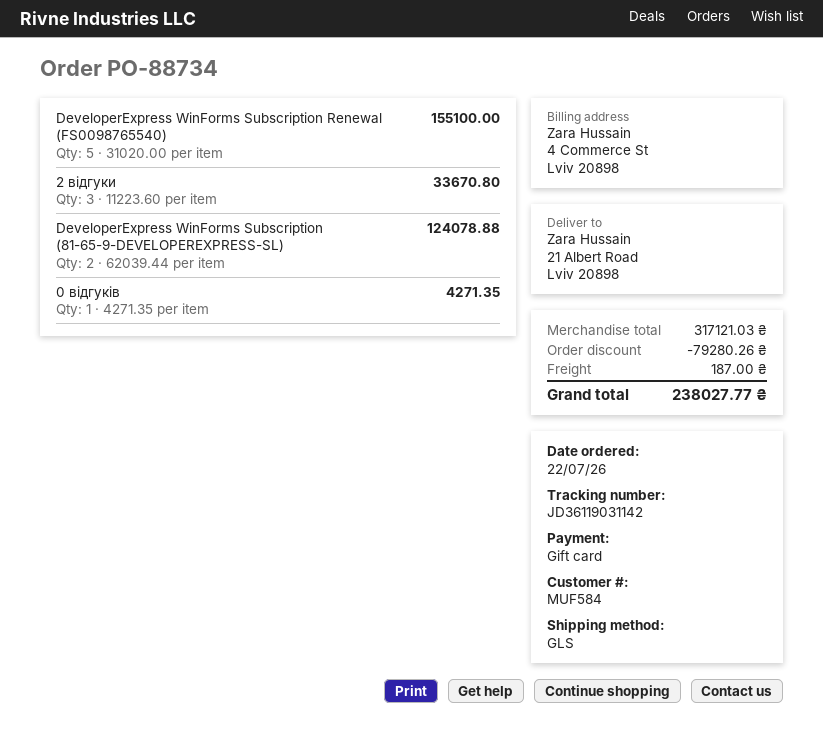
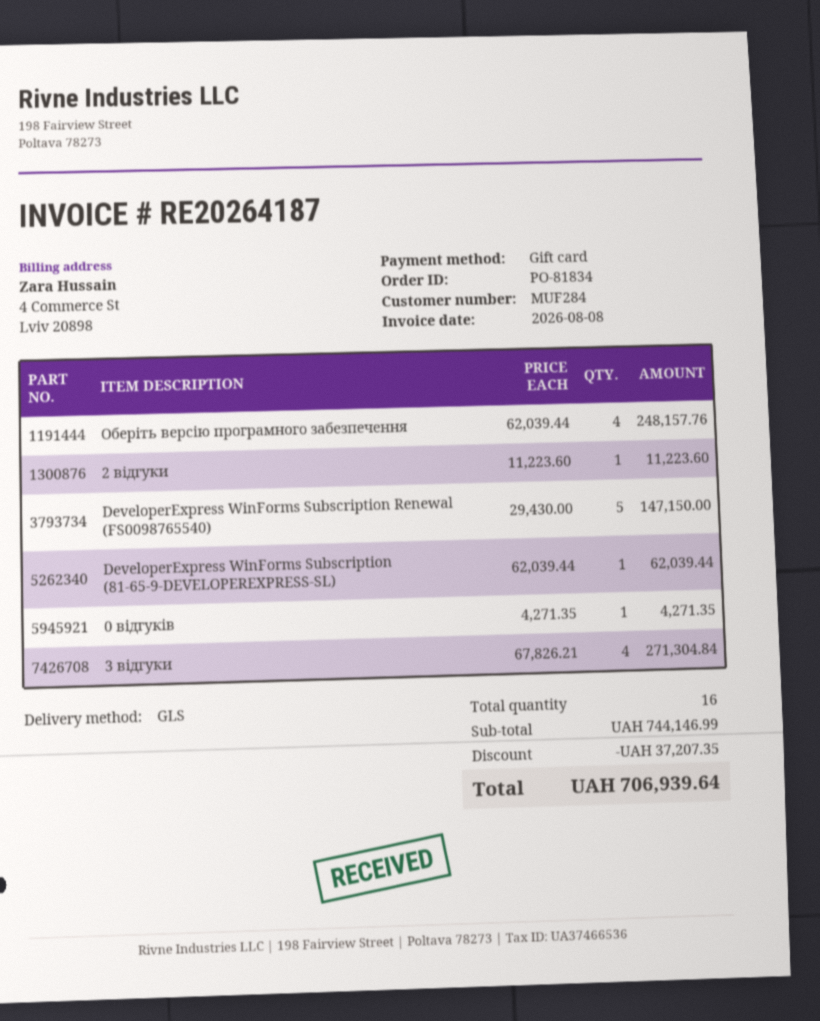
order number: PO-88734 -> PO-81834
customer number: MUF584 -> MUF284
DeveloperExpress WinForms Subscription Renewal (FS0098765540): 5 x 31020.00 = 155100.00 -> 5 x 29430.00 = 147150.00
2 відгуки: 3 x 11223.60 = 33670.80 -> 1 x 11223.60 = 11223.60
DeveloperExpress WinForms Subscription (81-65-9-DEVELOPEREXPRESS-SL): 2 x 62039.44 = 124078.88 -> 1 x 62039.44 = 62039.44
Оберіть версію програмного забезпечення: none -> 4 x 62039.44 = 248157.76
3 відгуки: none -> 4 x 67826.21 = 271304.84
subtotal: 317121.03 -> 744146.99
discount: 79280.26 -> 37207.35
shipping: 187.00 -> none
total: 238027.77 -> 706939.64

